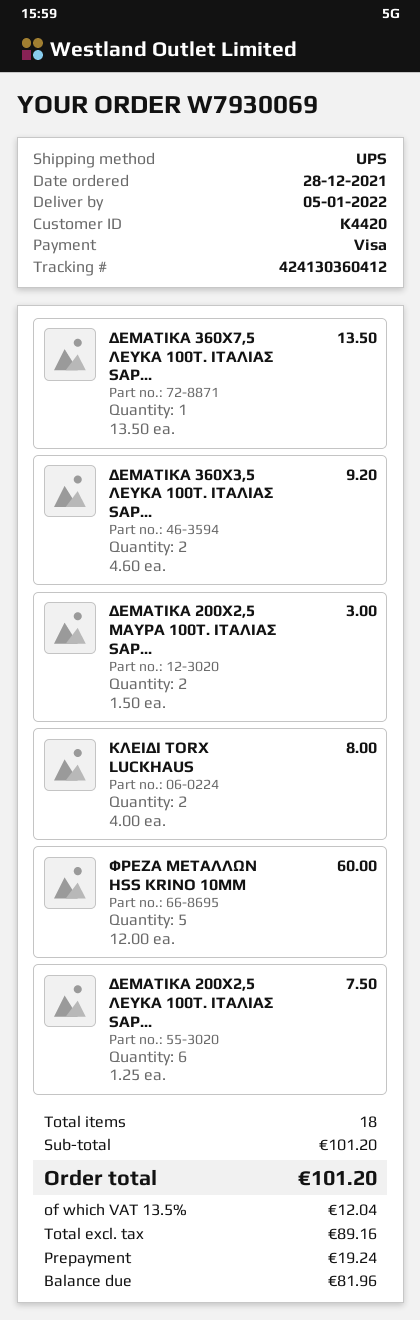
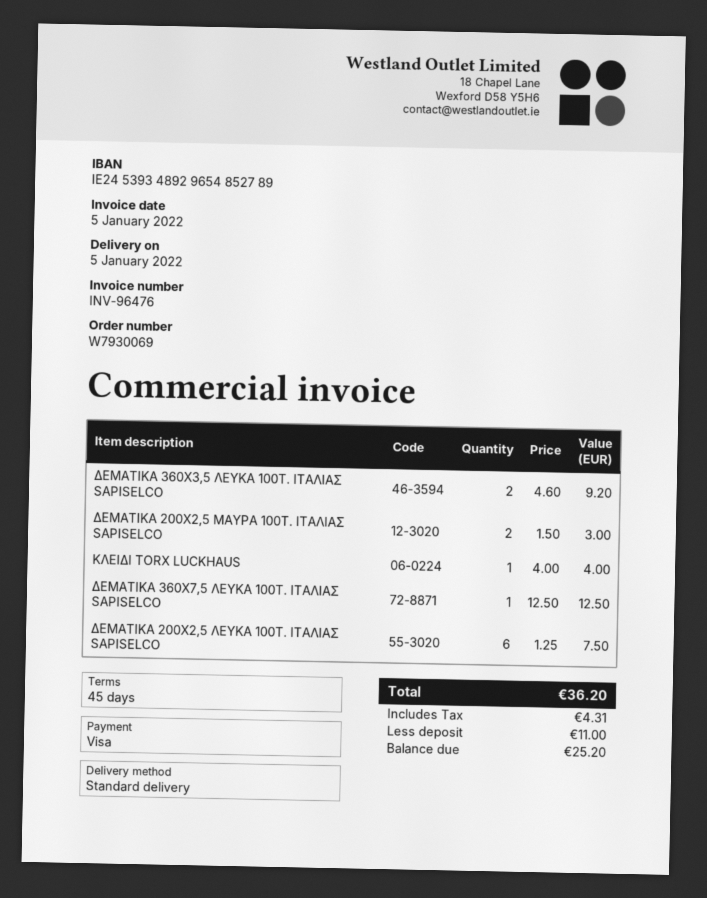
shipping method: UPS -> standard
ΔΕΜΑΤΙΚΑ 360Χ7,5 ΛΕΥΚΑ 100Τ. ΙΤΑΛΙΑΣ SAP...: 1 x 13.50 = 13.50 -> 1 x 12.50 = 12.50
ΚΛΕΙΔΙ TORX LUCKHAUS: 2 x 4.00 = 8.00 -> 1 x 4.00 = 4.00
ΦΡΕΖΑ ΜΕΤΑΛΛΩΝ HSS KRINO 10MM: 5 x 12.00 = 60.00 -> none
tax: 12.04 -> 4.31
total: 101.20 -> 36.20
deposit: 19.24 -> 11.00
balance: 81.96 -> 25.20

